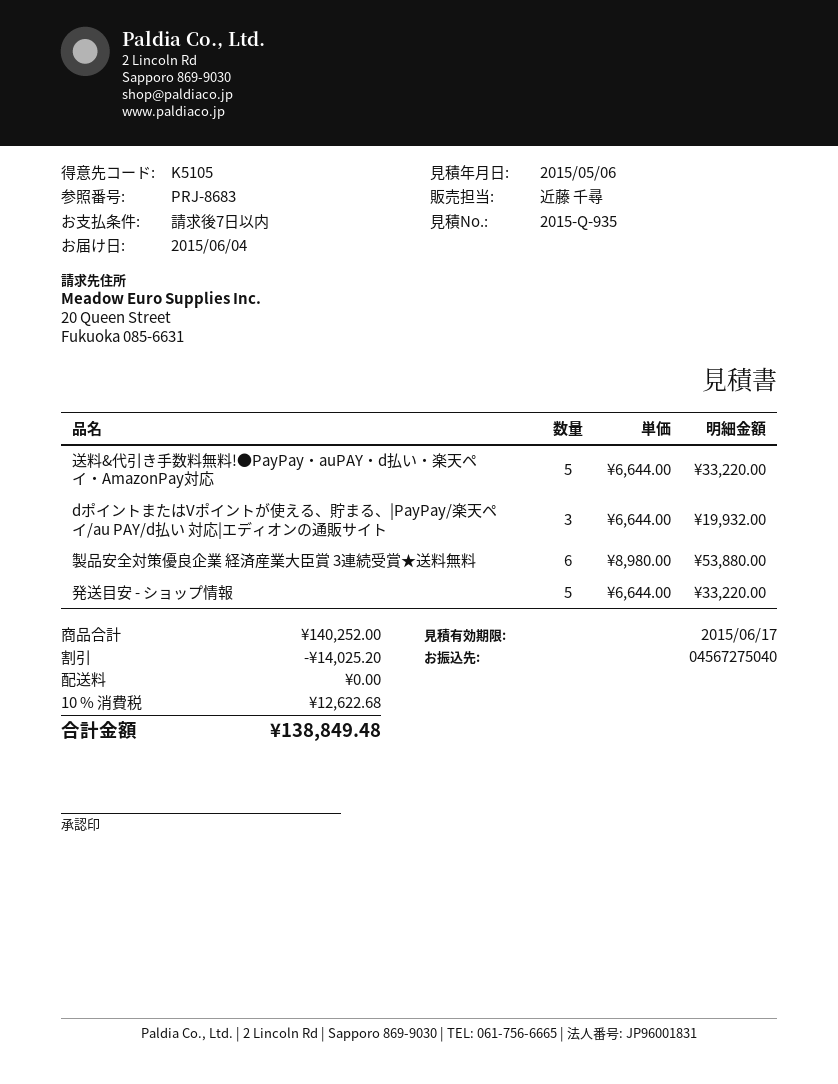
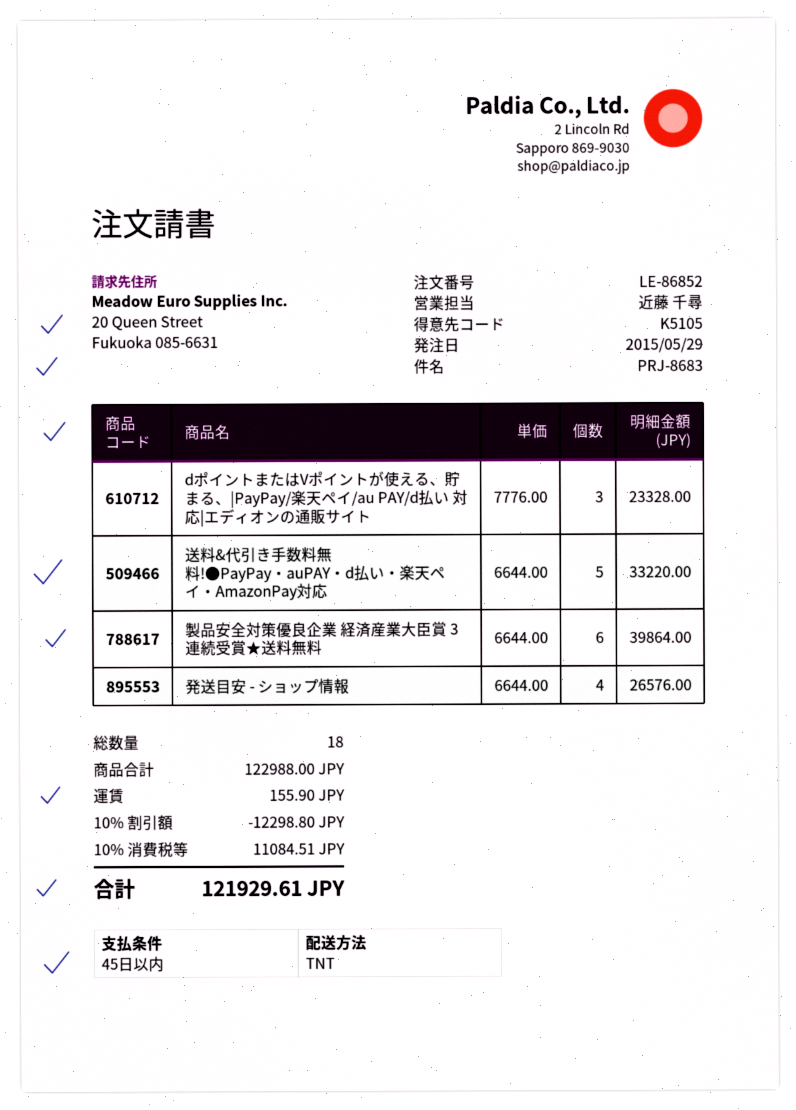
payment terms: 7 days -> 45 days
dポイントまたはVポイントが使える、貯まる、|PayPay/楽天ペイ/au PAY/d払い 対応|エディオンの通販サイト: 3 x 6644.00 = 19932.00 -> 3 x 7776.00 = 23328.00
製品安全対策優良企業 経済産業大臣賞 3連続受賞★送料無料: 6 x 8980.00 = 53880.00 -> 6 x 6644.00 = 39864.00
発送目安 - ショップ情報: 5 x 6644.00 = 33220.00 -> 4 x 6644.00 = 26576.00
subtotal: 140252.00 -> 122988.00
discount: 14025.20 -> 12298.80
shipping: 0.00 -> 155.90
tax: 10% = 12622.68 -> 10% = 11084.51
total: 138849.48 -> 121929.61

